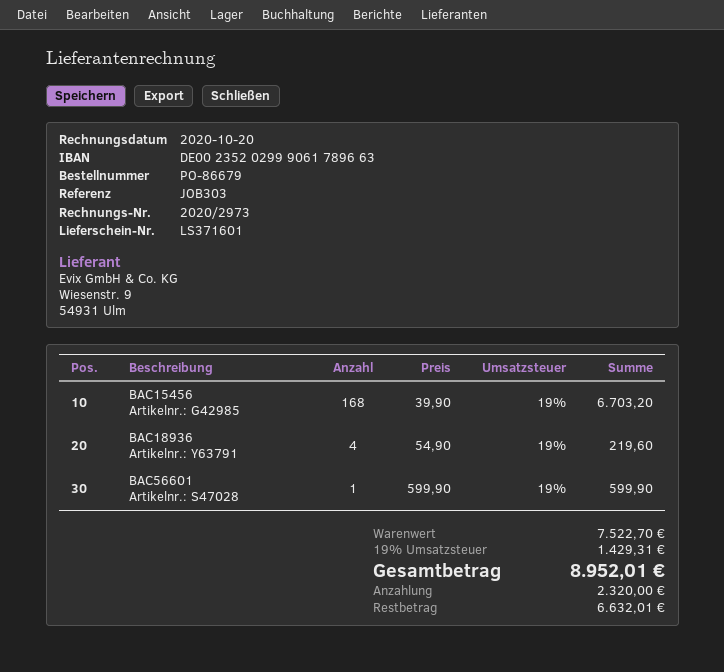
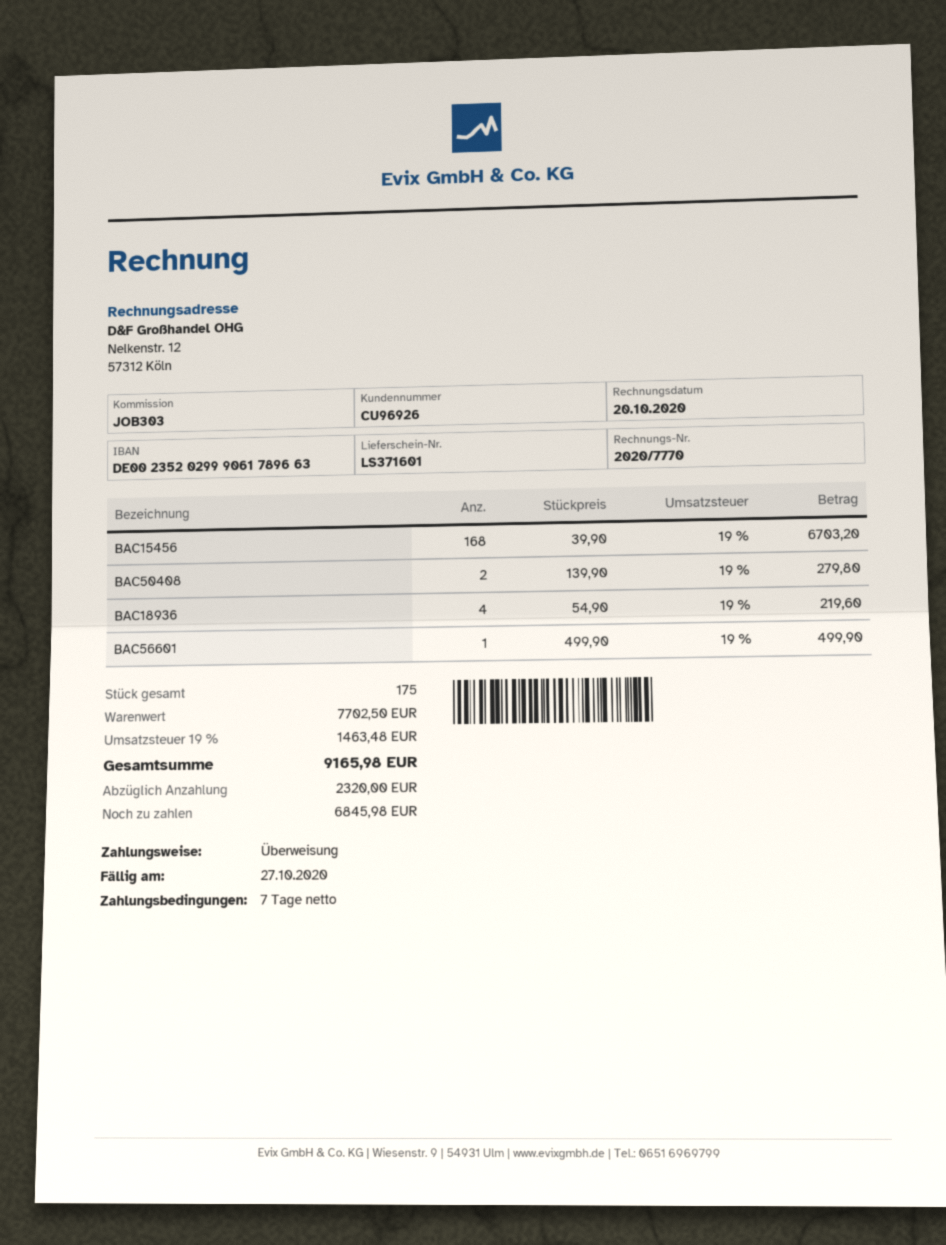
invoice number: 2020/2973 -> 2020/7770
BAC56601: 1 x 599.90 = 599.90 -> 1 x 499.90 = 499.90
BAC50408: none -> 2 x 139.90 = 279.80
subtotal: 7522.70 -> 7702.50
tax: 19% = 1429.31 -> 19% = 1463.48
total: 8952.01 -> 9165.98
balance: 6632.01 -> 6845.98

